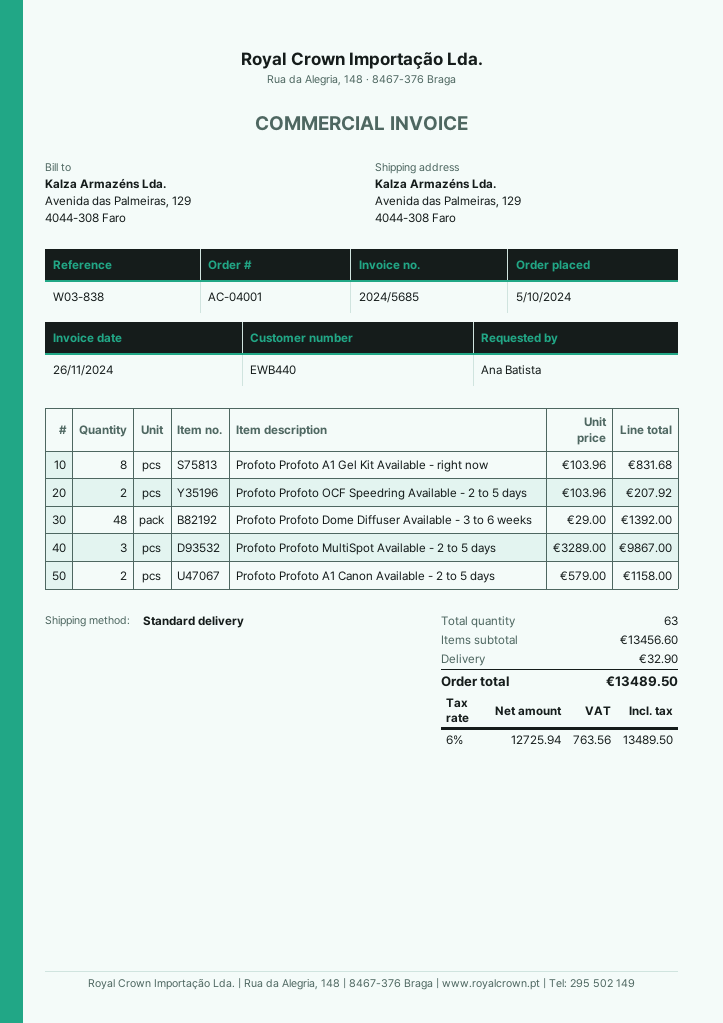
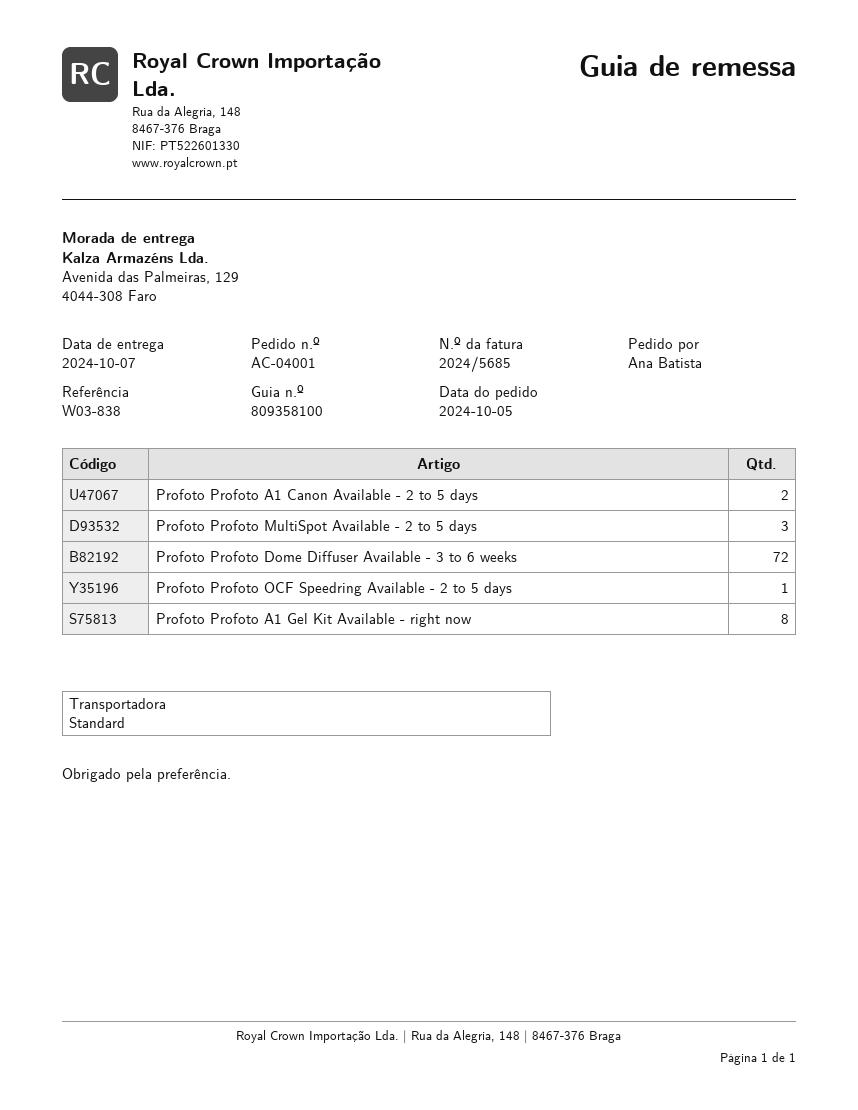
Profoto Profoto OCF Speedring Available - 2 to 5 days: 2 -> 1
Profoto Profoto Dome Diffuser Available - 3 to 6 weeks: 48 -> 72

